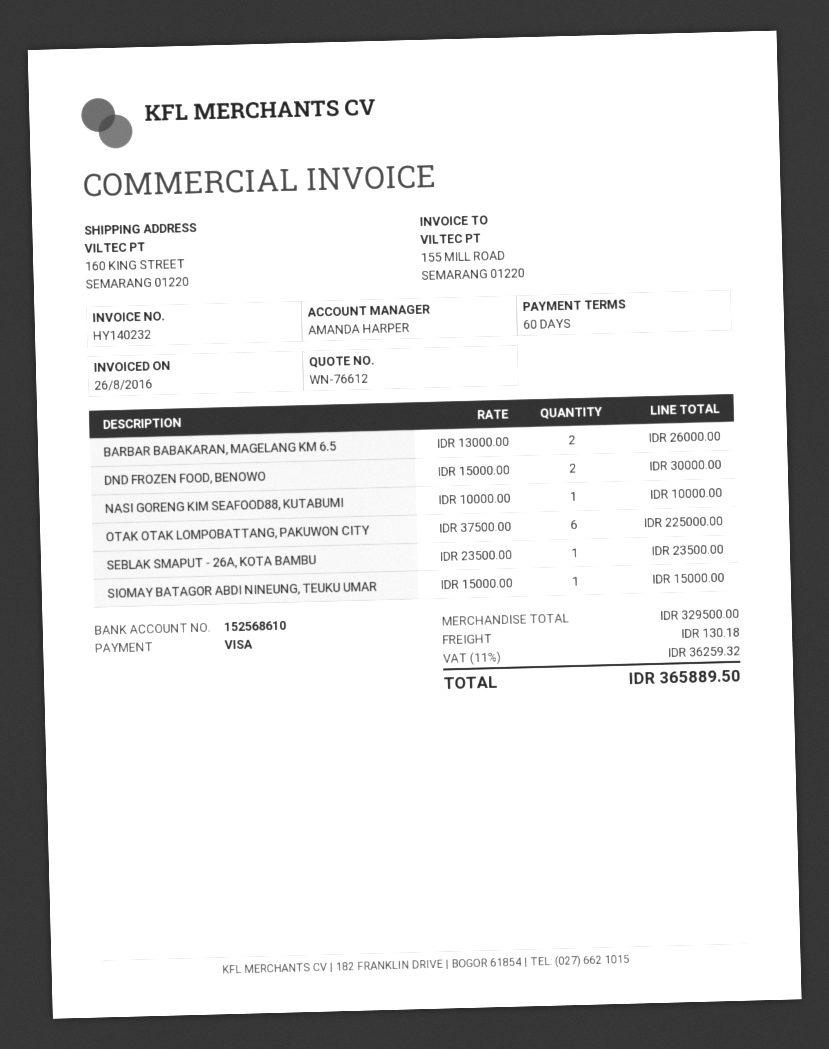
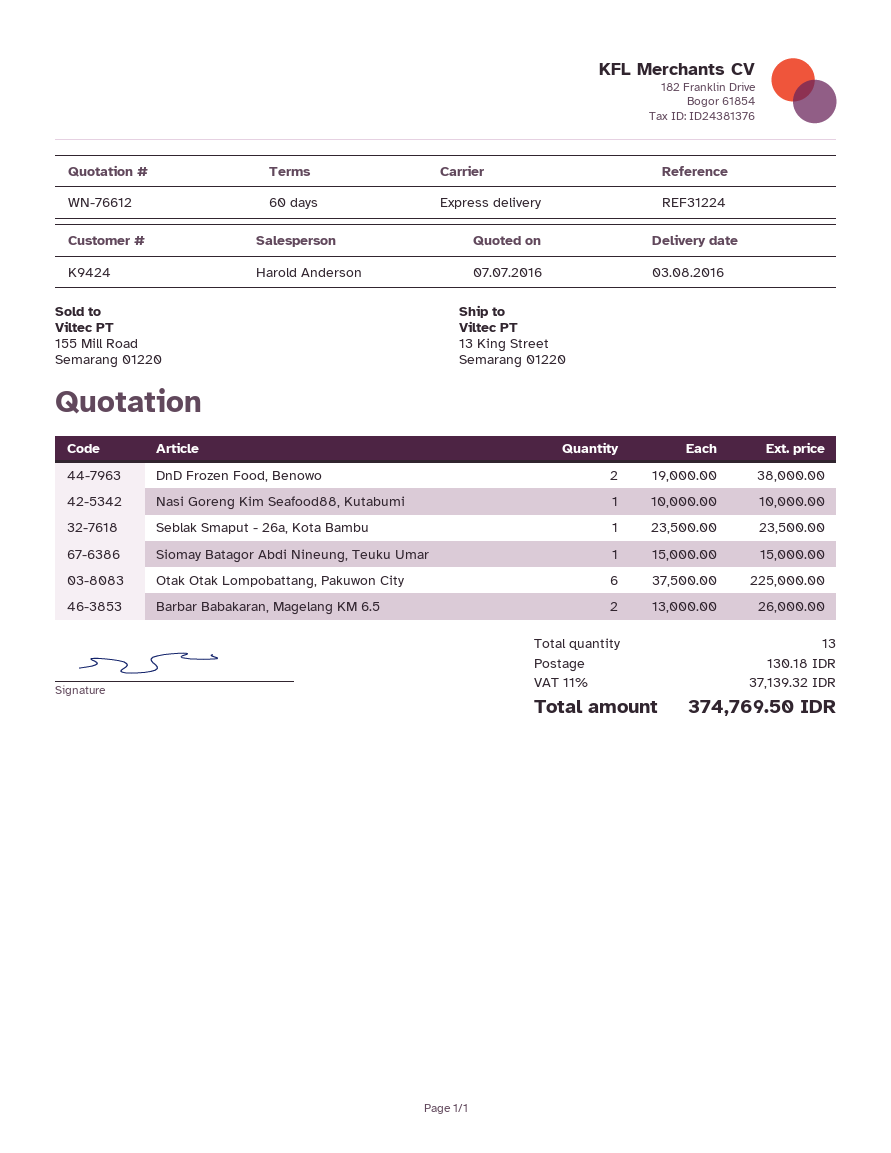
sales rep: AMANDA HARPER -> Harold Anderson
ship to: 160 KING STREET, SEMARANG 01220 -> 13 King Street, Semarang 01220
DND FROZEN FOOD, BENOWO: 2 x 15000.00 = 30000.00 -> 2 x 19000.00 = 38000.00
tax: 11% = 36259.32 -> 11% = 37139.32
total: 365889.50 -> 374769.50

